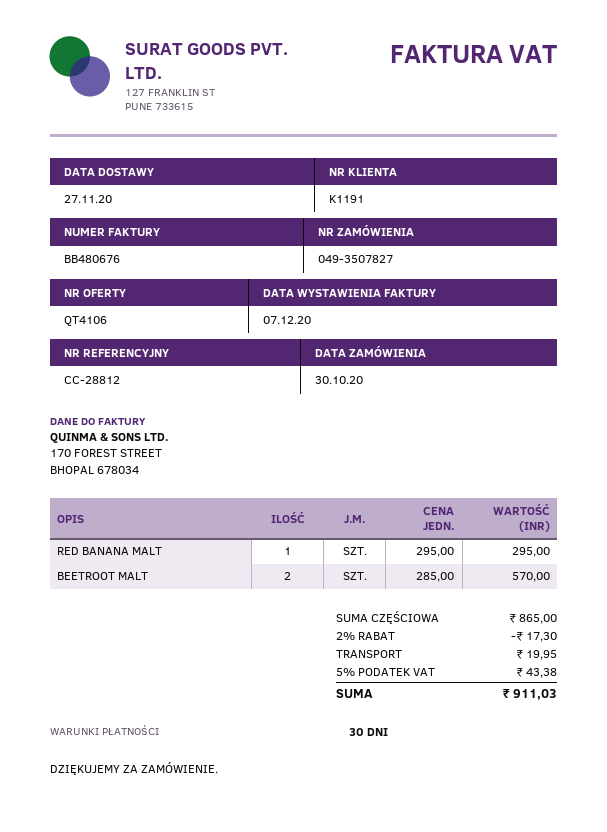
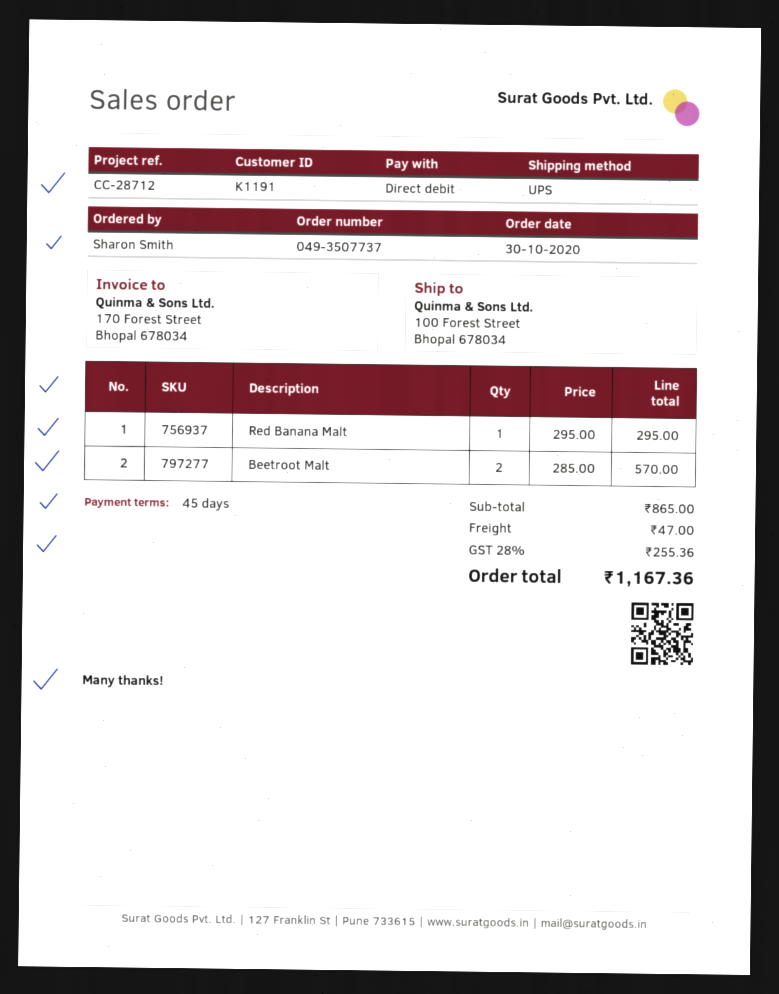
order number: 049-3507827 -> 049-3507737
payment terms: 30 days -> 45 days
reference: CC-28812 -> CC-28712
discount: 2% = 17.30 -> none
shipping: 19.95 -> 47.00
tax: 5% = 43.38 -> 28% = 255.36
total: 911.03 -> 1167.36

